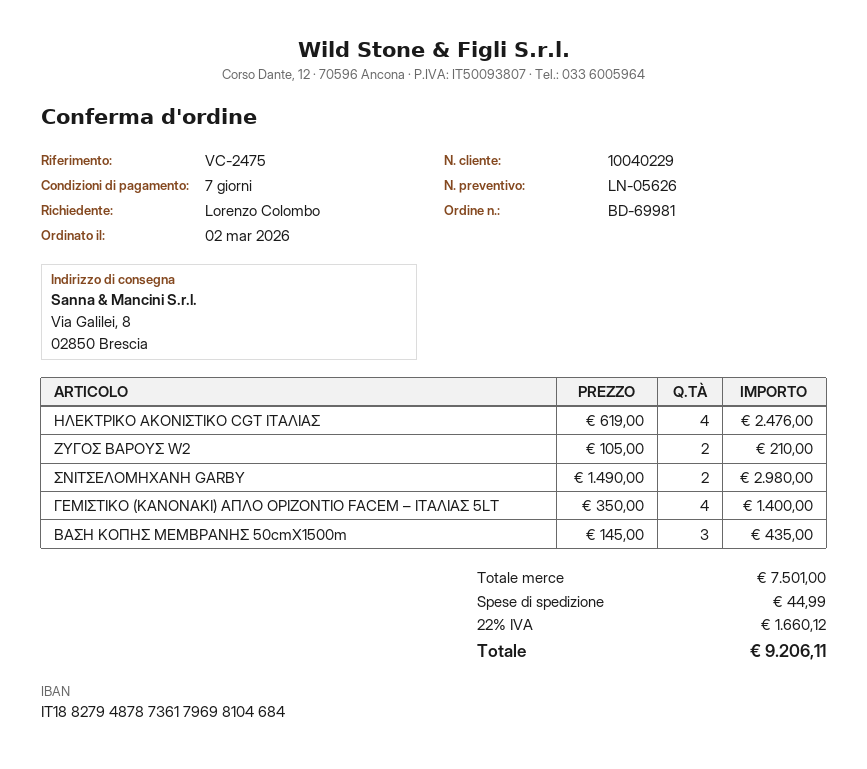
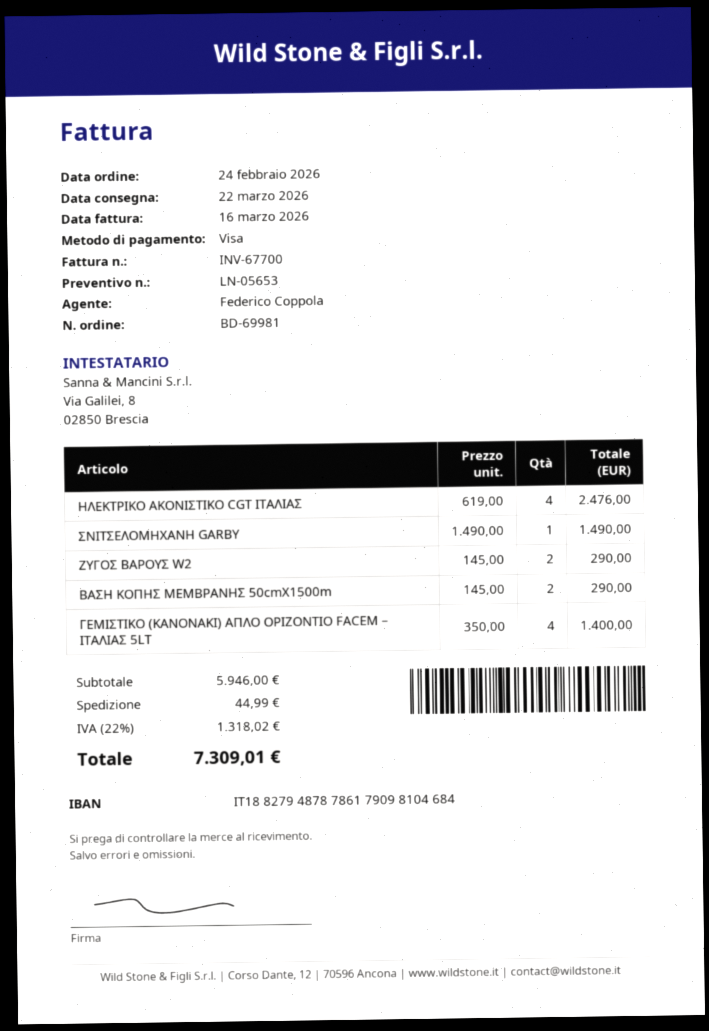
quote number: LN-05626 -> LN-05653
order date: 2026-03-02 -> 2026-02-24
bank account: IT1882794878736179698104684 -> IT1882794878786179098104684
ΖΥΓΟΣ ΒΑΡΟΥΣ W2: 2 x 105.00 = 210.00 -> 2 x 145.00 = 290.00
ΣΝΙΤΣΕΛΟΜΗΧΑΝΗ GARBY: 2 x 1490.00 = 2980.00 -> 1 x 1490.00 = 1490.00
ΒΑΣΗ ΚΟΠΗΣ ΜΕΜΒΡΑΝΗΣ 50cmΧ1500m: 3 x 145.00 = 435.00 -> 2 x 145.00 = 290.00
subtotal: 7501.00 -> 5946.00
tax: 22% = 1660.12 -> 22% = 1318.02
total: 9206.11 -> 7309.01

